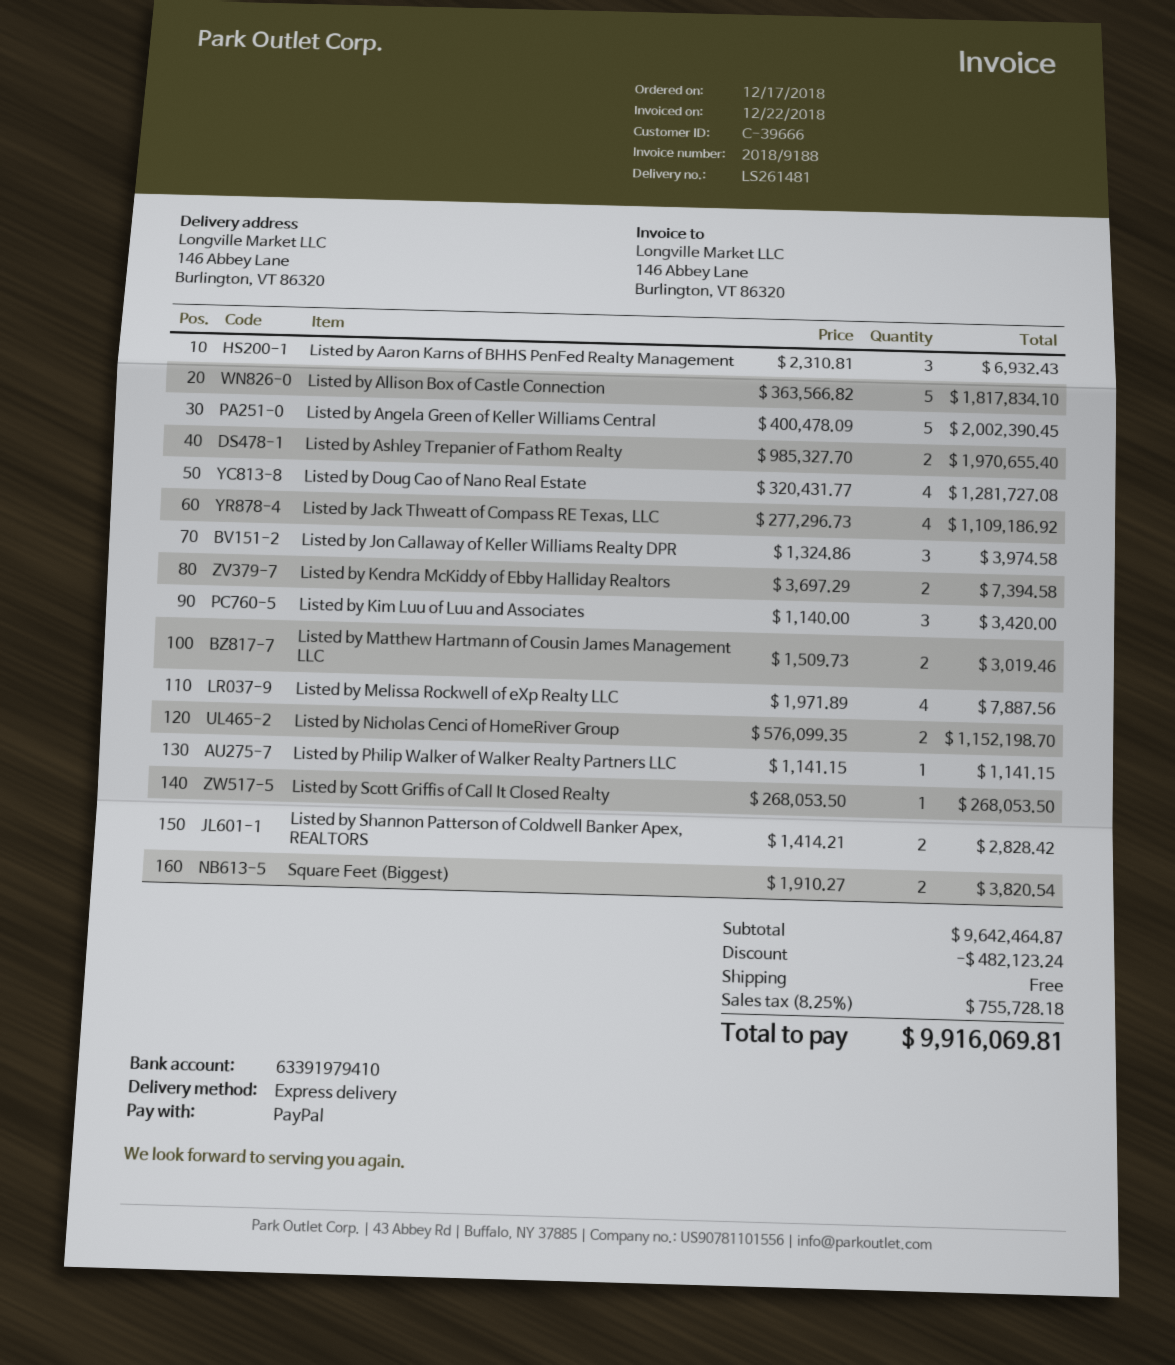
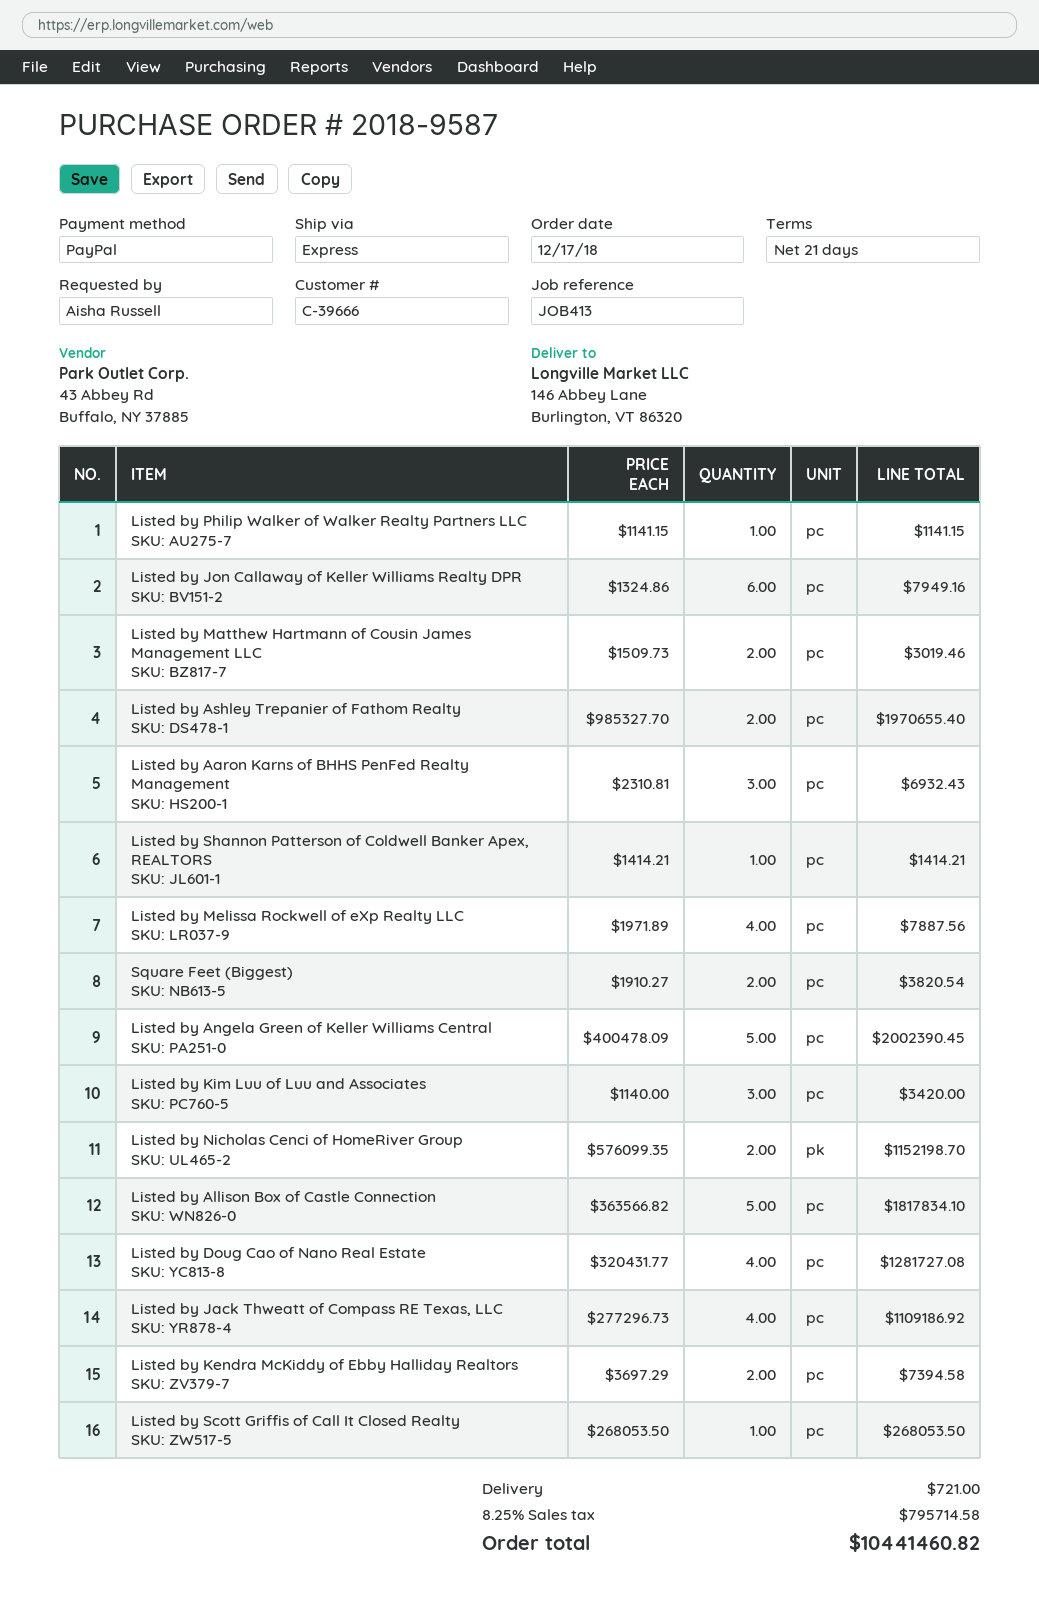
Listed by Jon Callaway of Keller Williams Realty DPR: 3 x 1324.86 = 3974.58 -> 6 x 1324.86 = 7949.16
Listed by Shannon Patterson of Coldwell Banker Apex, REALTORS: 2 x 1414.21 = 2828.42 -> 1 x 1414.21 = 1414.21
discount: 482123.24 -> none
shipping: 0.00 -> 721.00
tax: 8.25% = 755728.18 -> 8.25% = 795714.58
total: 9916069.81 -> 10441460.82

